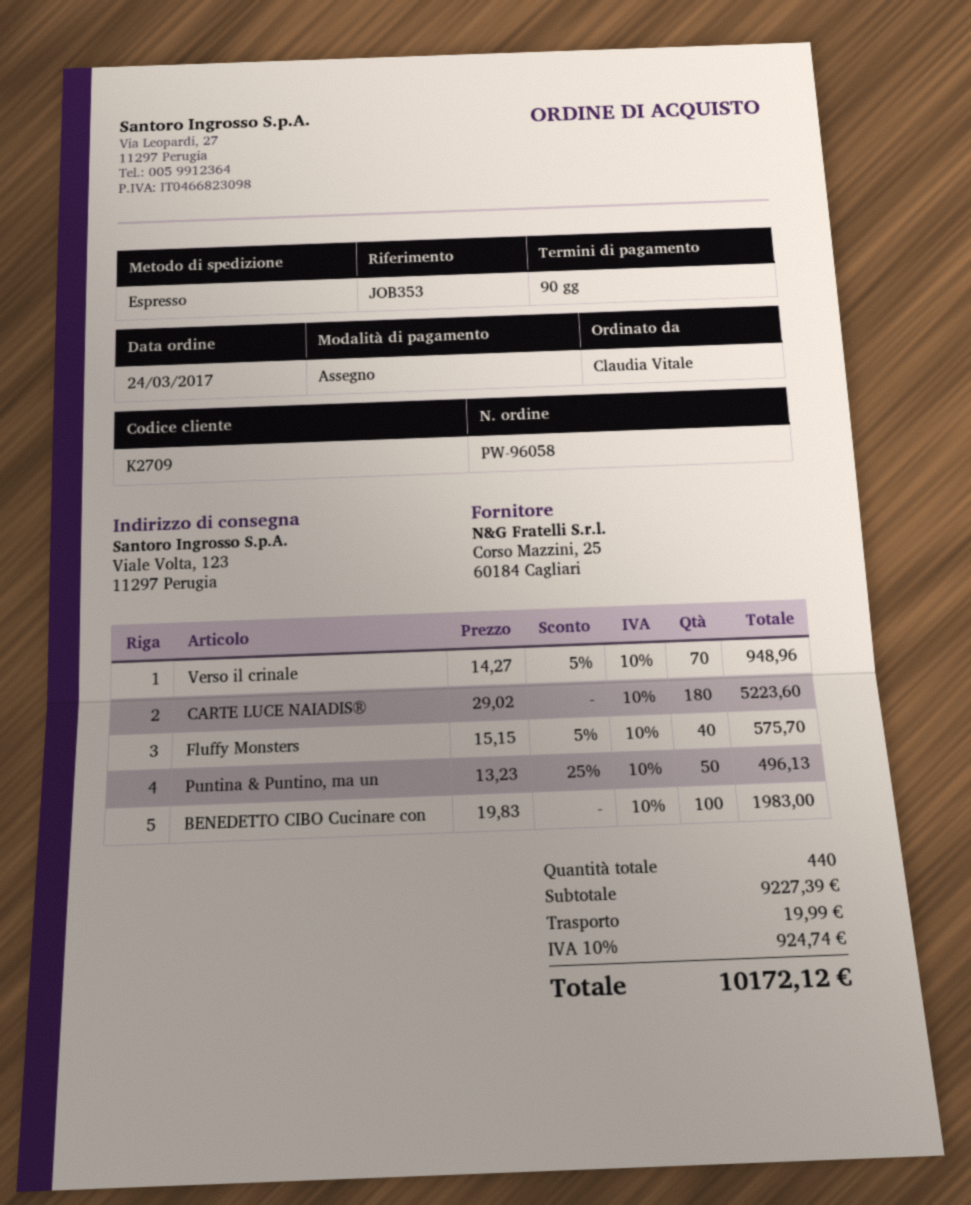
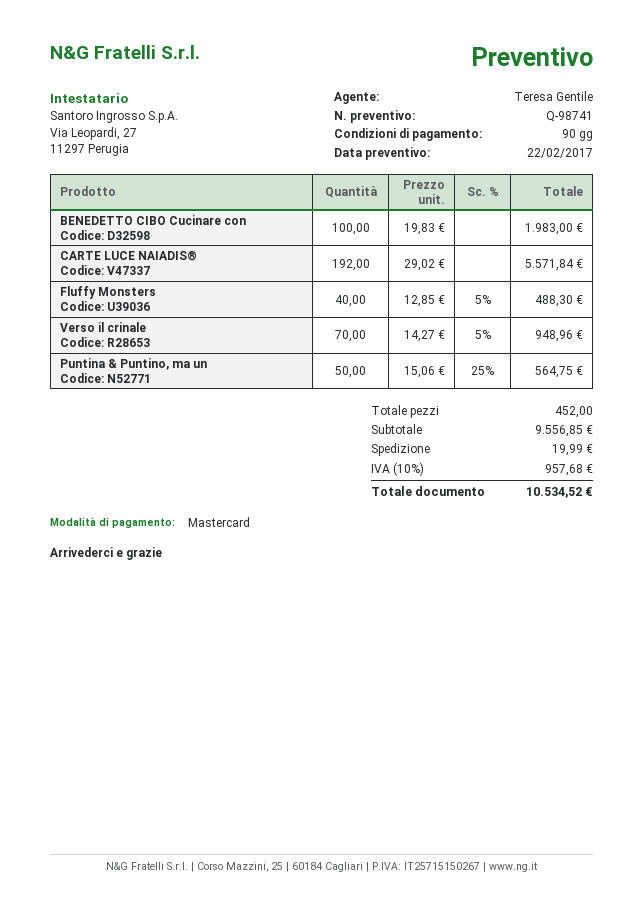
payment method: cheque -> Mastercard
CARTE LUCE NAIADIS®: 180 x 29.02 = 5223.60 -> 192 x 29.02 = 5571.84
Fluffy Monsters: 40 x 15.15 - 5% = 575.70 -> 40 x 12.85 - 5% = 488.30
Puntina & Puntino, ma un: 50 x 13.23 - 25% = 496.13 -> 50 x 15.06 - 25% = 564.75
total quantity: 440 -> 452
subtotal: 9227.39 -> 9556.85
tax: 10% = 924.74 -> 10% = 957.68
total: 10172.12 -> 10534.52

